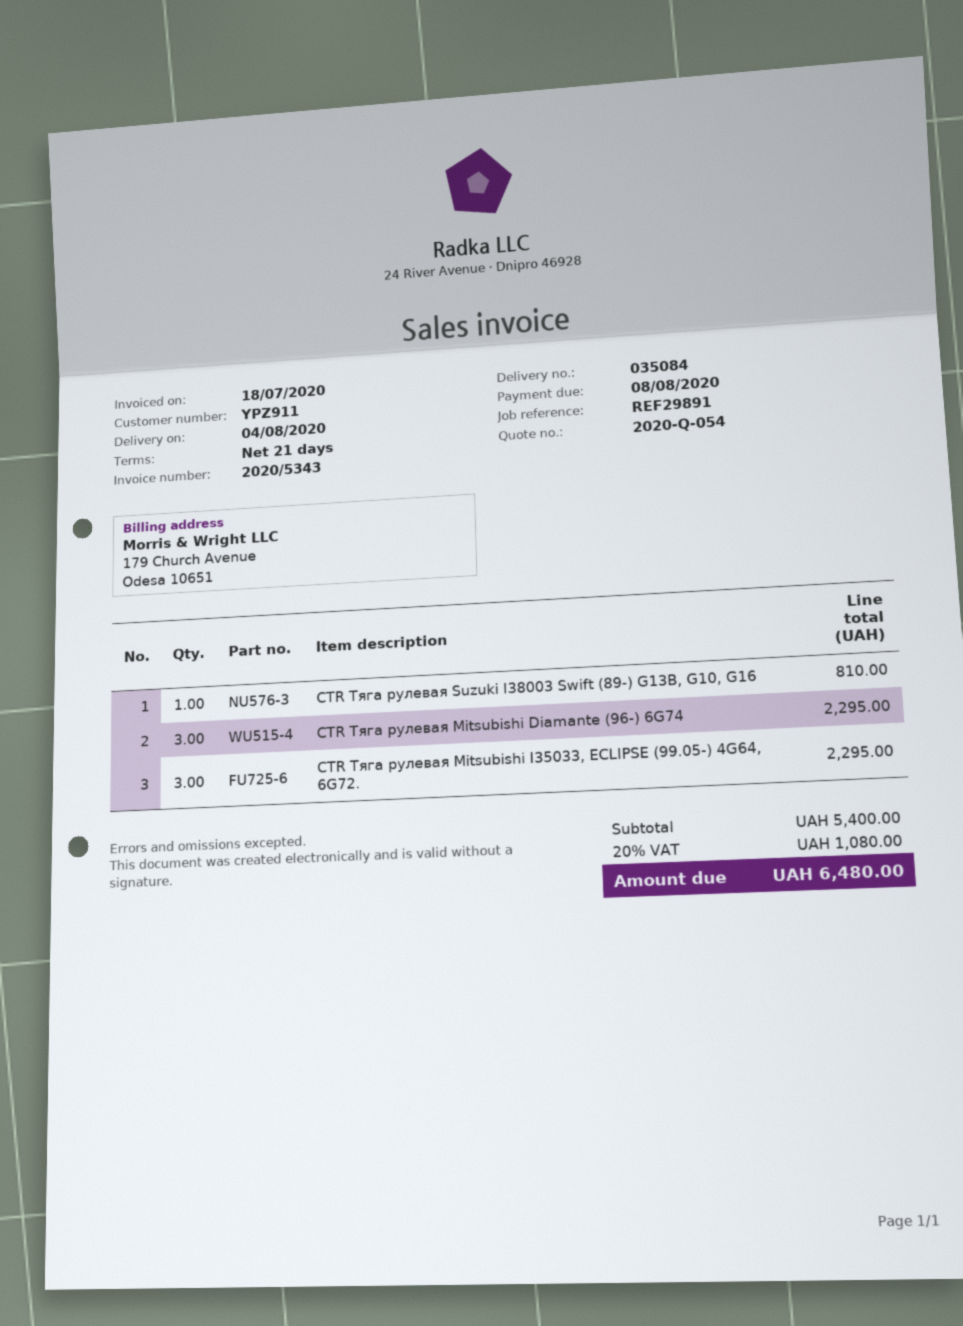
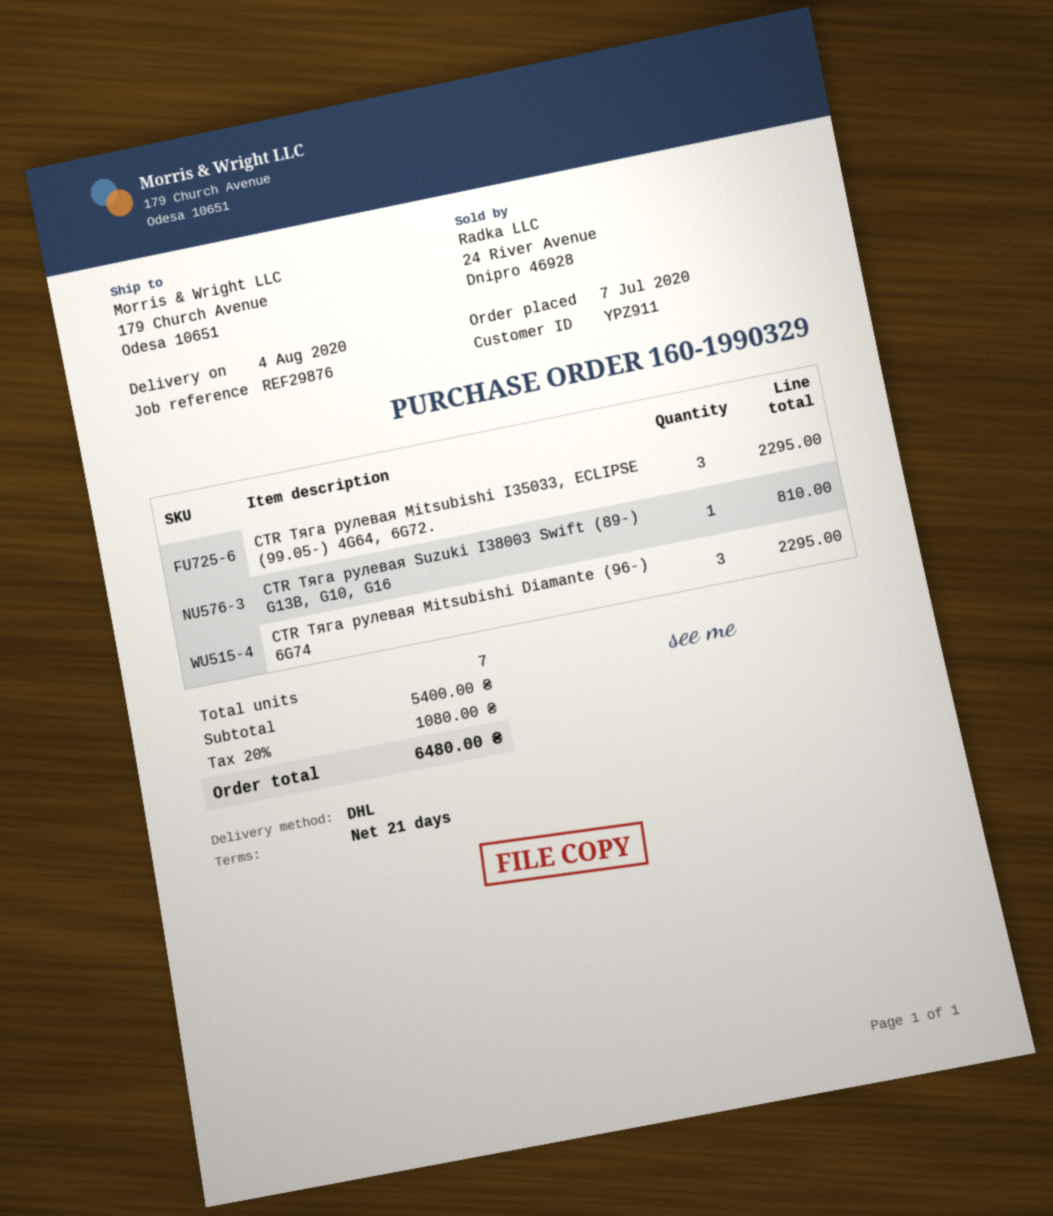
reference: REF29891 -> REF29876

